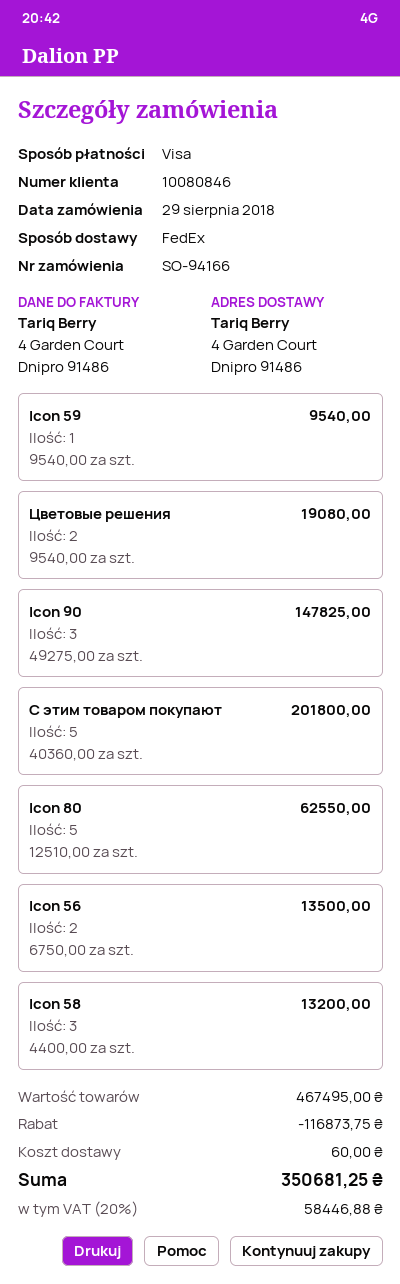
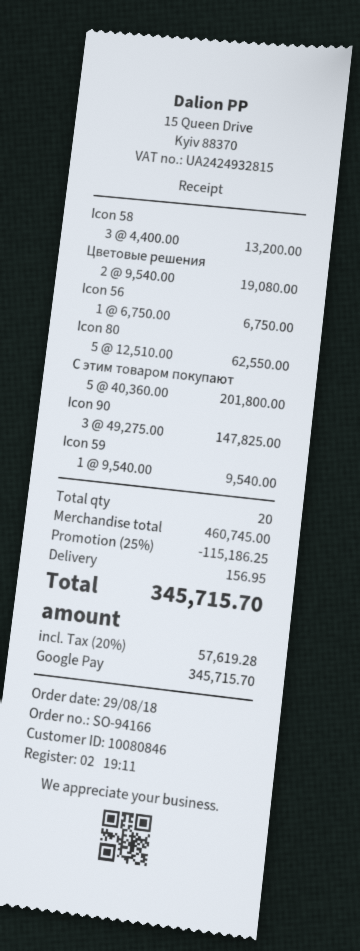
payment method: Visa -> Google Pay
Icon 56: 2 x 6750.00 = 13500.00 -> 1 x 6750.00 = 6750.00
subtotal: 467495.00 -> 460745.00
discount: 116873.75 -> 115186.25
shipping: 60.00 -> 156.95
tax: 20% = 58446.88 -> 20% = 57619.28
total: 350681.25 -> 345715.70

